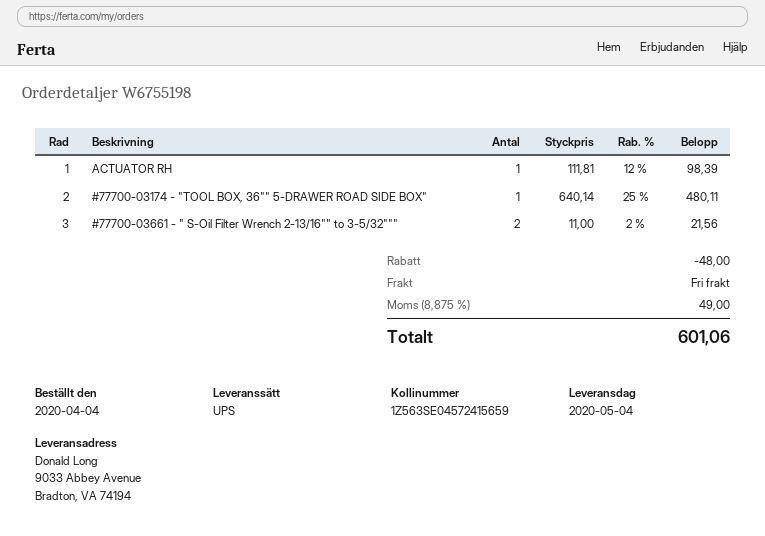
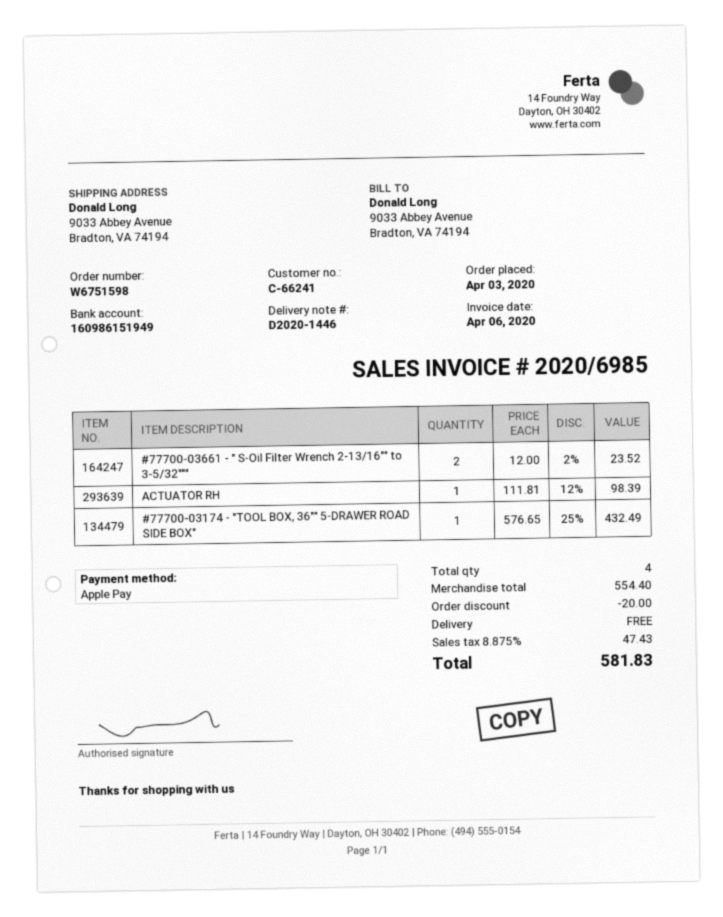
order number: W6755198 -> W6751598
order date: 2020-04-04 -> 2020-04-03
#77700-03174 - "TOOL BOX, 36"" 5-DRAWER ROAD SIDE BOX": 1 x 640.14 - 25% = 480.11 -> 1 x 576.65 - 25% = 432.49
#77700-03661 - " S-Oil Filter Wrench 2-13/16"" to 3-5/32""": 2 x 11.00 - 2% = 21.56 -> 2 x 12.00 - 2% = 23.52
discount: 48.00 -> 20.00
tax: 8.875% = 49.00 -> 8.875% = 47.43
total: 601.06 -> 581.83

